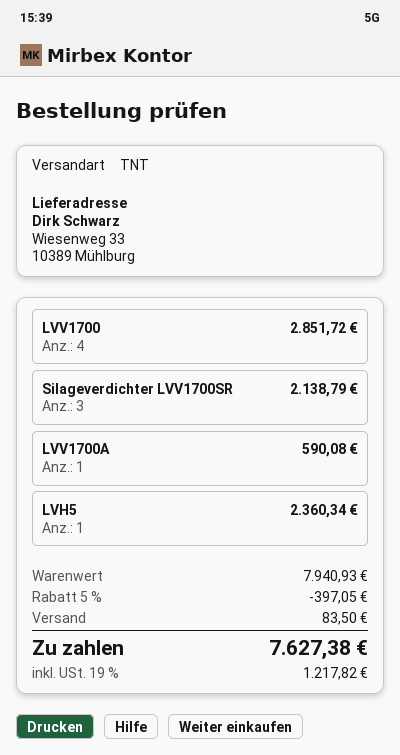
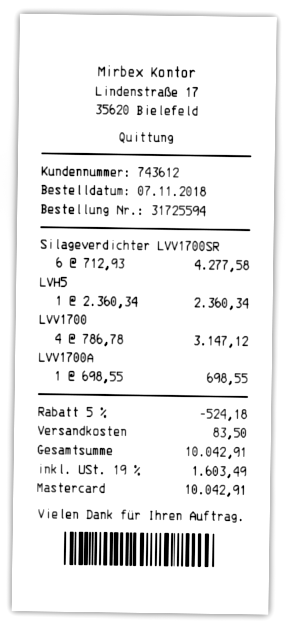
LVV1700: 4 for 2851.72 -> 4 for 3147.12
Silageverdichter LVV1700SR: 3 for 2138.79 -> 6 for 4277.58
LVV1700A: 1 for 590.08 -> 1 for 698.55
discount: 5% = 397.05 -> 5% = 524.18
tax: 19% = 1217.82 -> 19% = 1603.49
total: 7627.38 -> 10042.91

